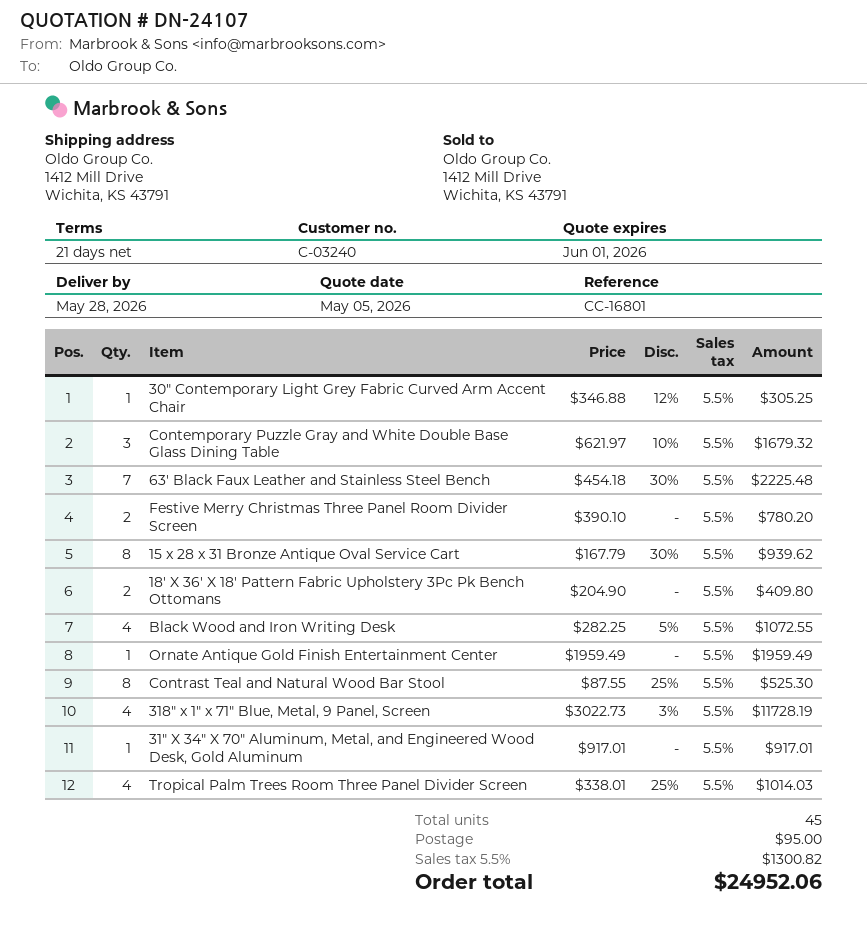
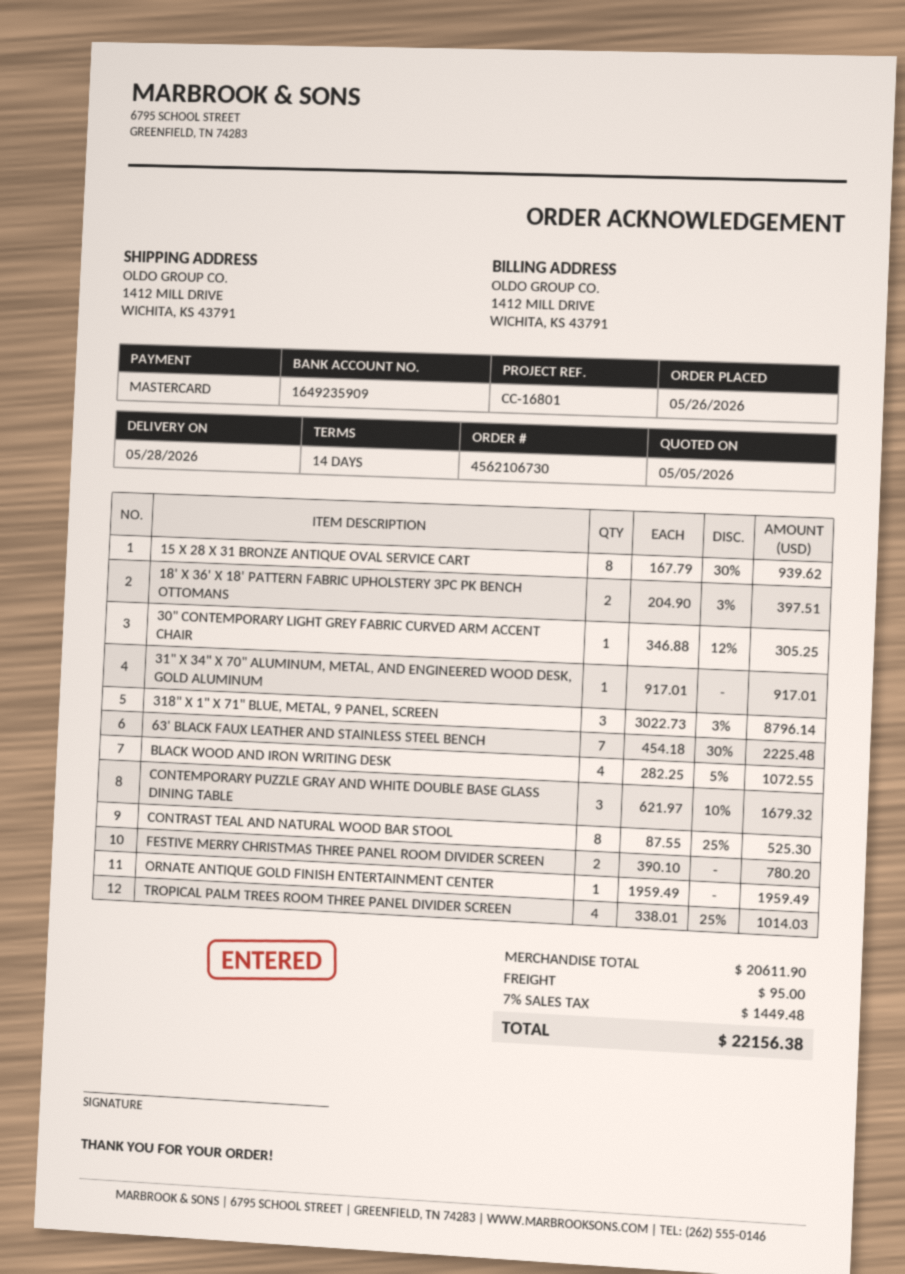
payment terms: 21 days -> 14 days
18' X 36' X 18' Pattern Fabric Upholstery 3Pc Pk Bench Ottomans: 2 x 204.90 = 409.80 -> 2 x 204.90 - 3% = 397.51
318" x 1" x 71" Blue, Metal, 9 Panel, Screen: 4 x 3022.73 - 3% = 11728.19 -> 3 x 3022.73 - 3% = 8796.14
tax: 5.5% = 1300.82 -> 7% = 1449.48
total: 24952.06 -> 22156.38

